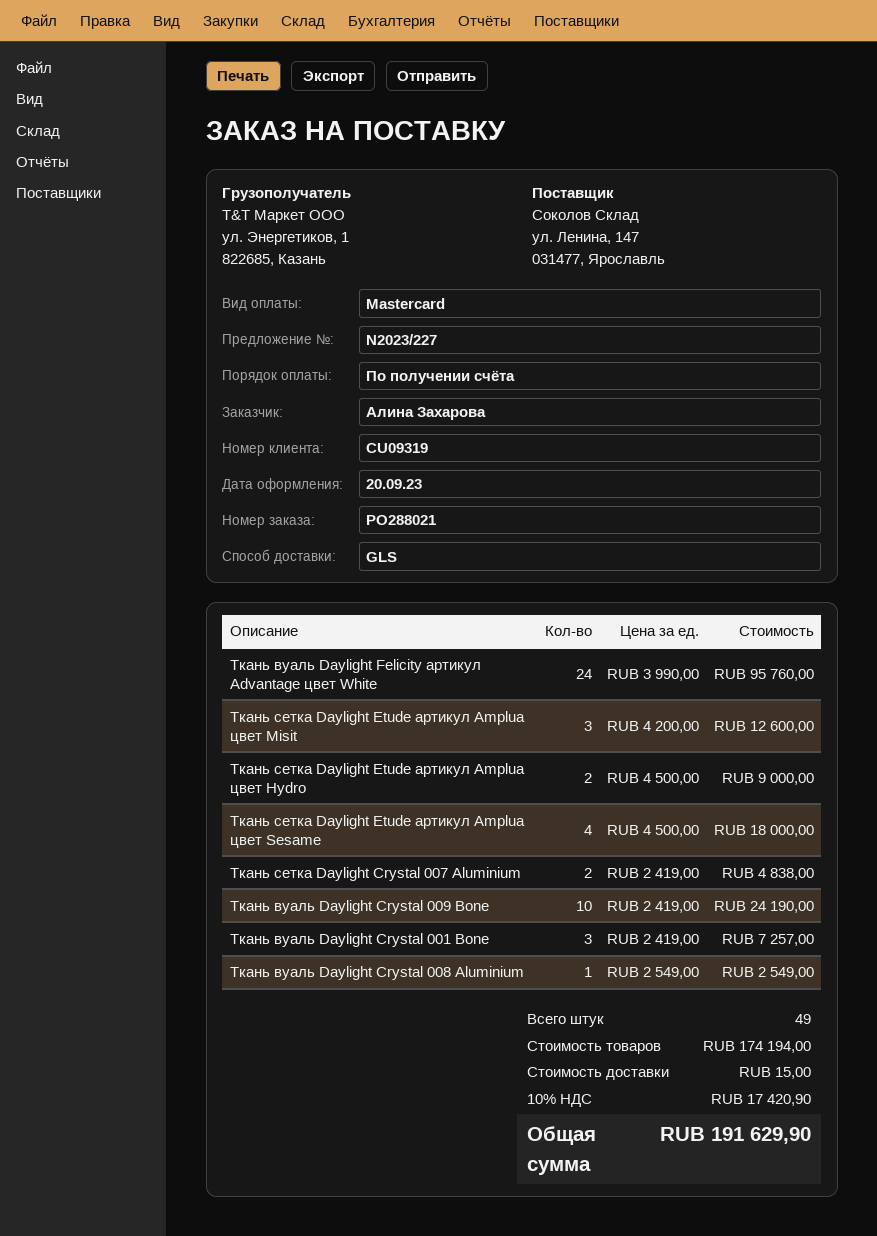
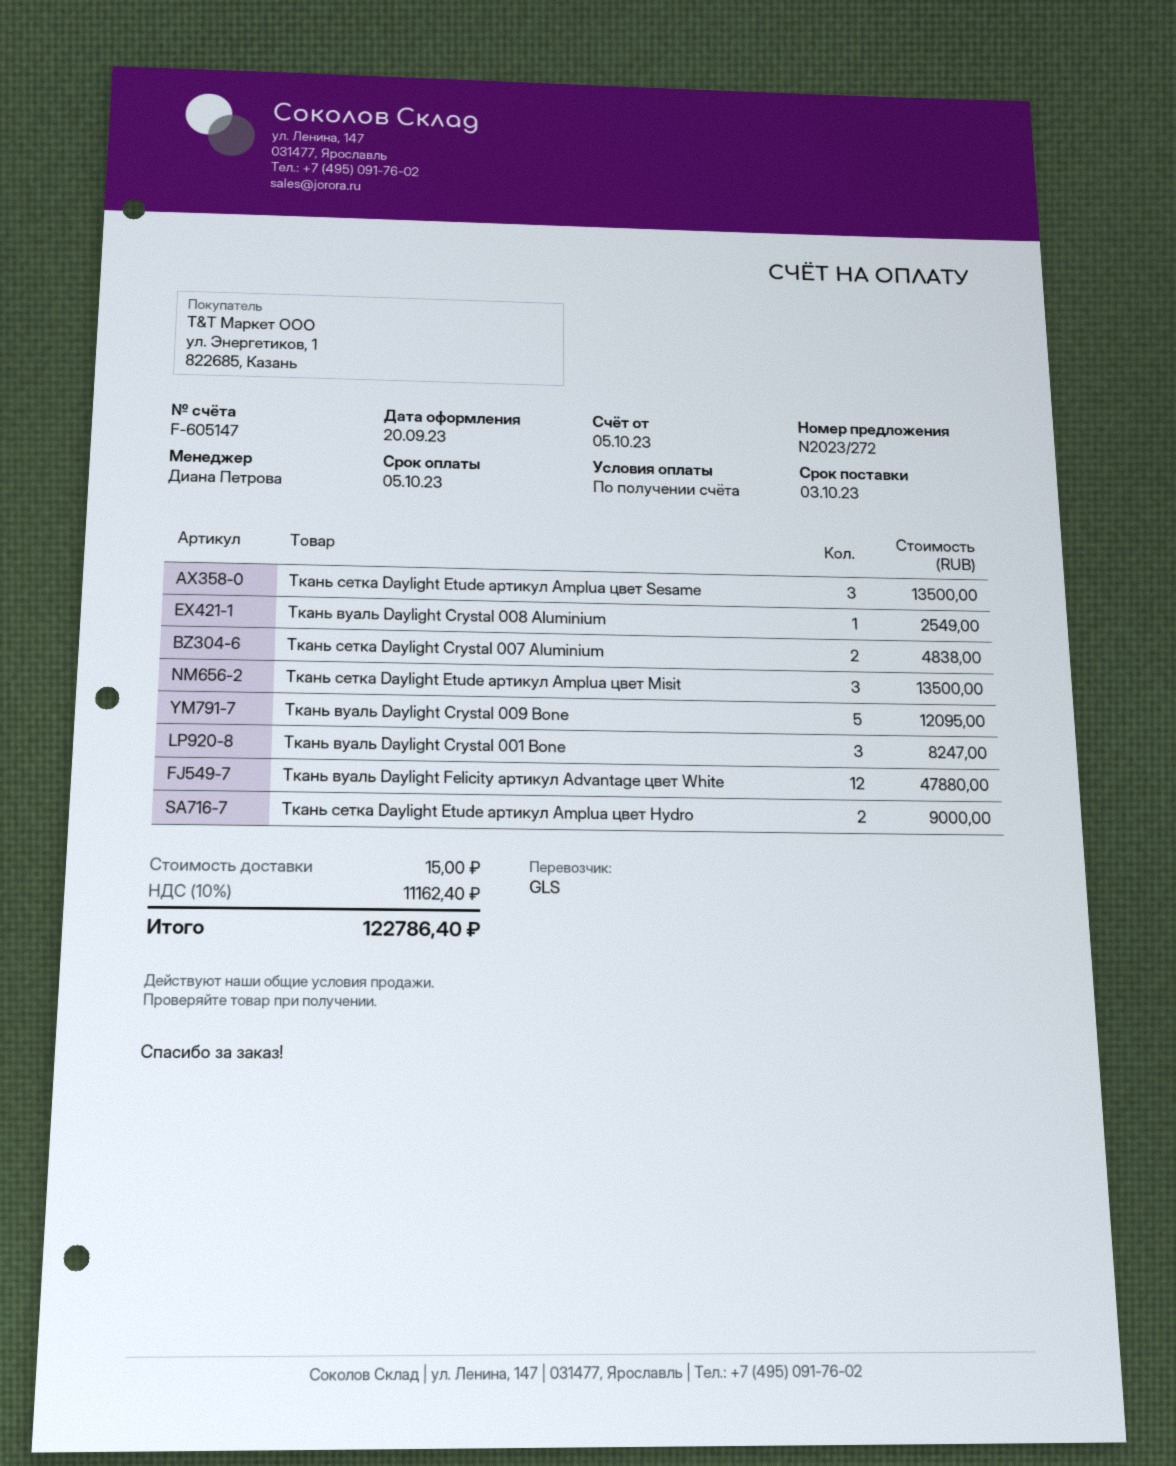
quote number: N2023/227 -> N2023/272
Ткань вуаль Daylight Felicity артикул Advantage цвет White: 24 for 95760.00 -> 12 for 47880.00
Ткань сетка Daylight Etude артикул Amplua цвет Misit: 3 for 12600.00 -> 3 for 13500.00
Ткань сетка Daylight Etude артикул Amplua цвет Sesame: 4 for 18000.00 -> 3 for 13500.00
Ткань вуаль Daylight Crystal 009 Bone: 10 for 24190.00 -> 5 for 12095.00
Ткань вуаль Daylight Crystal 001 Bone: 3 for 7257.00 -> 3 for 8247.00
tax: 10% = 17420.90 -> 10% = 11162.40
total: 191629.90 -> 122786.40

